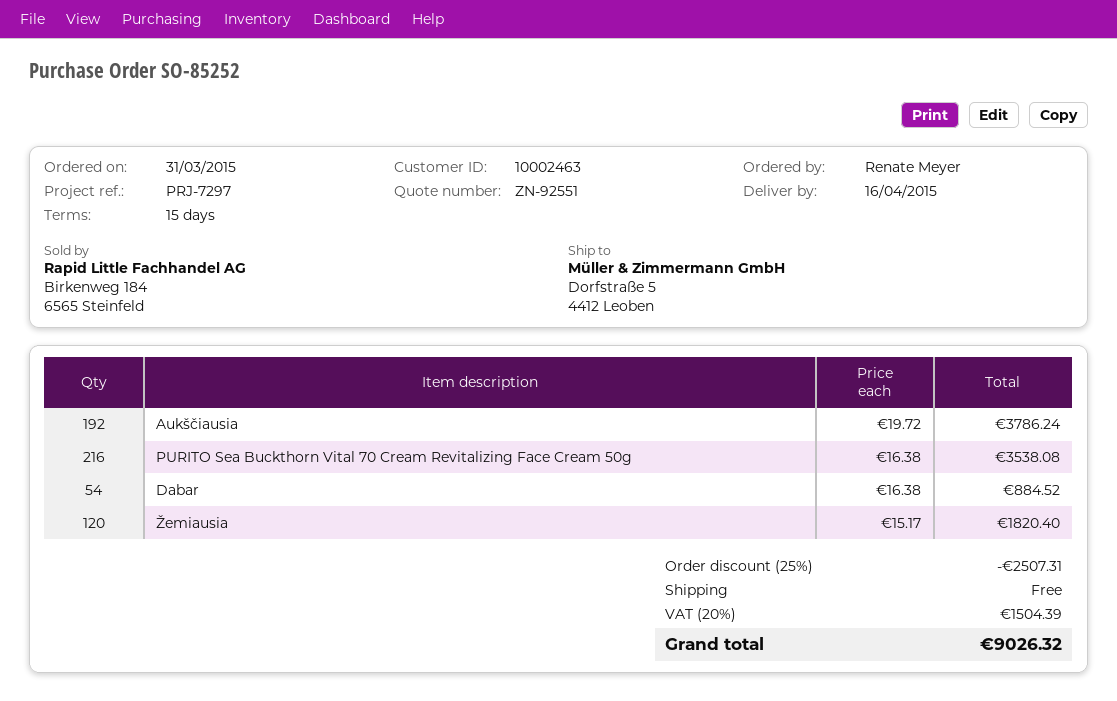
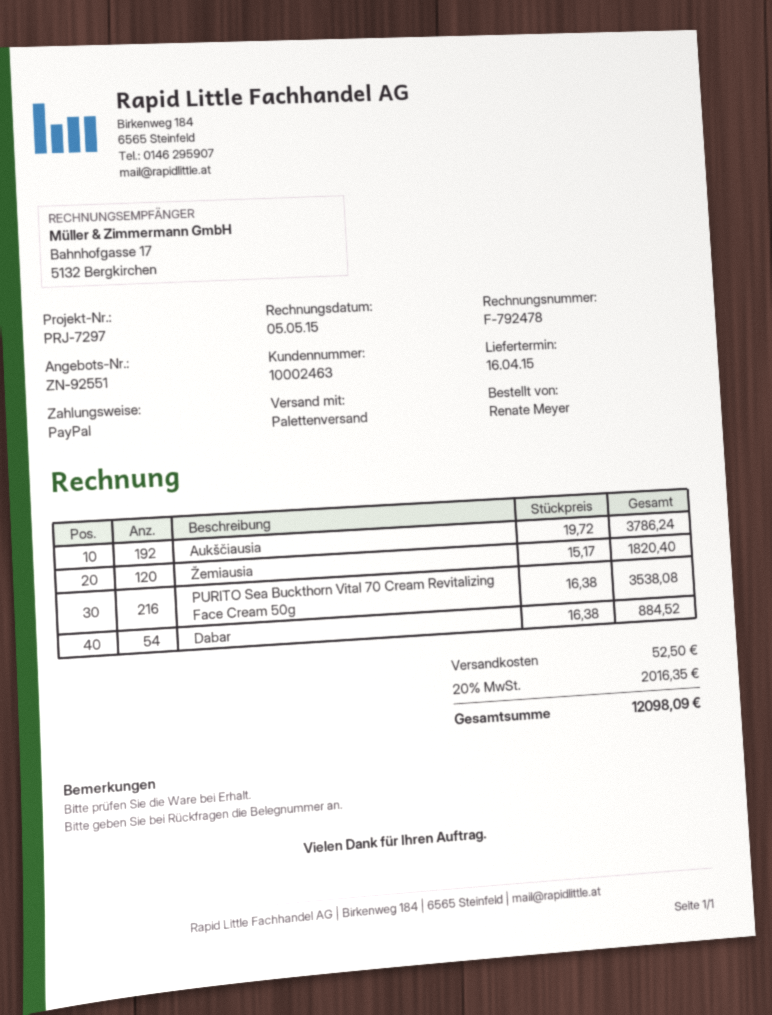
discount: 25% = 2507.31 -> none
shipping: 0.00 -> 52.50
tax: 20% = 1504.39 -> 20% = 2016.35
total: 9026.32 -> 12098.09

